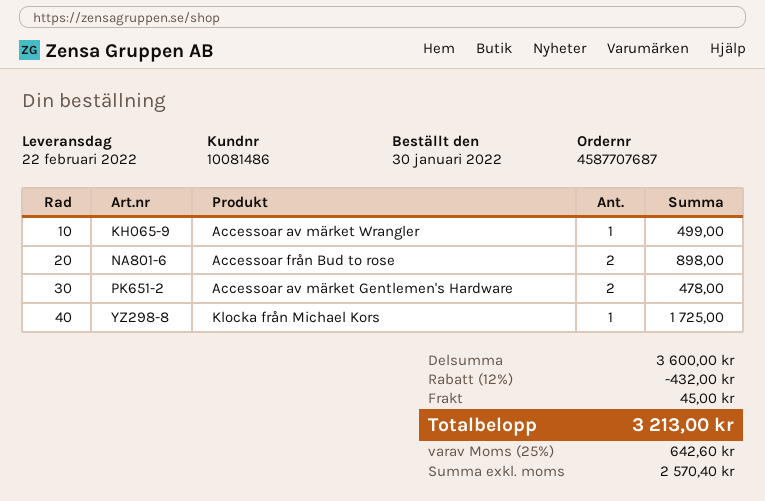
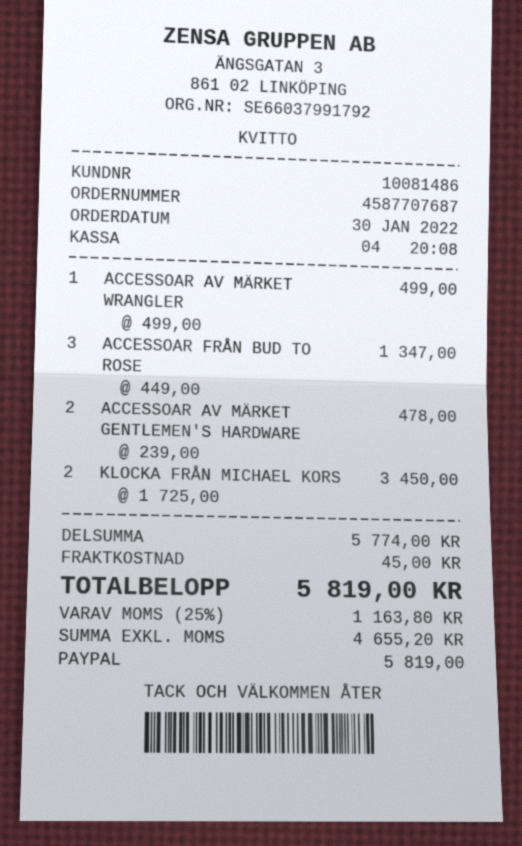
Accessoar från Bud to rose: 2 for 898.00 -> 3 for 1347.00
Klocka från Michael Kors: 1 for 1725.00 -> 2 for 3450.00
subtotal: 3600.00 -> 5774.00
discount: 12% = 432.00 -> none
net: 2570.40 -> 4655.20
tax: 25% = 642.60 -> 25% = 1163.80
total: 3213.00 -> 5819.00

